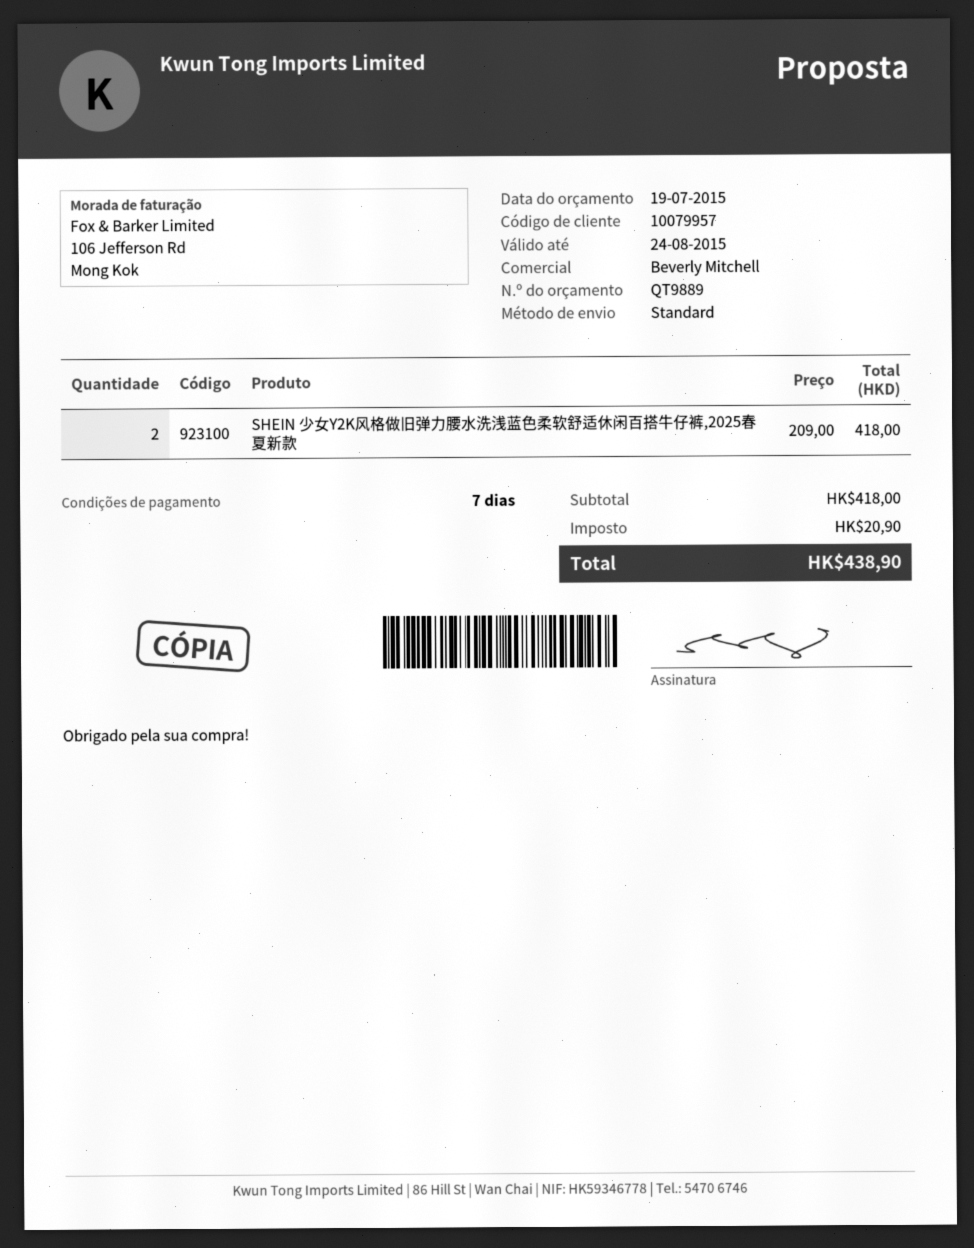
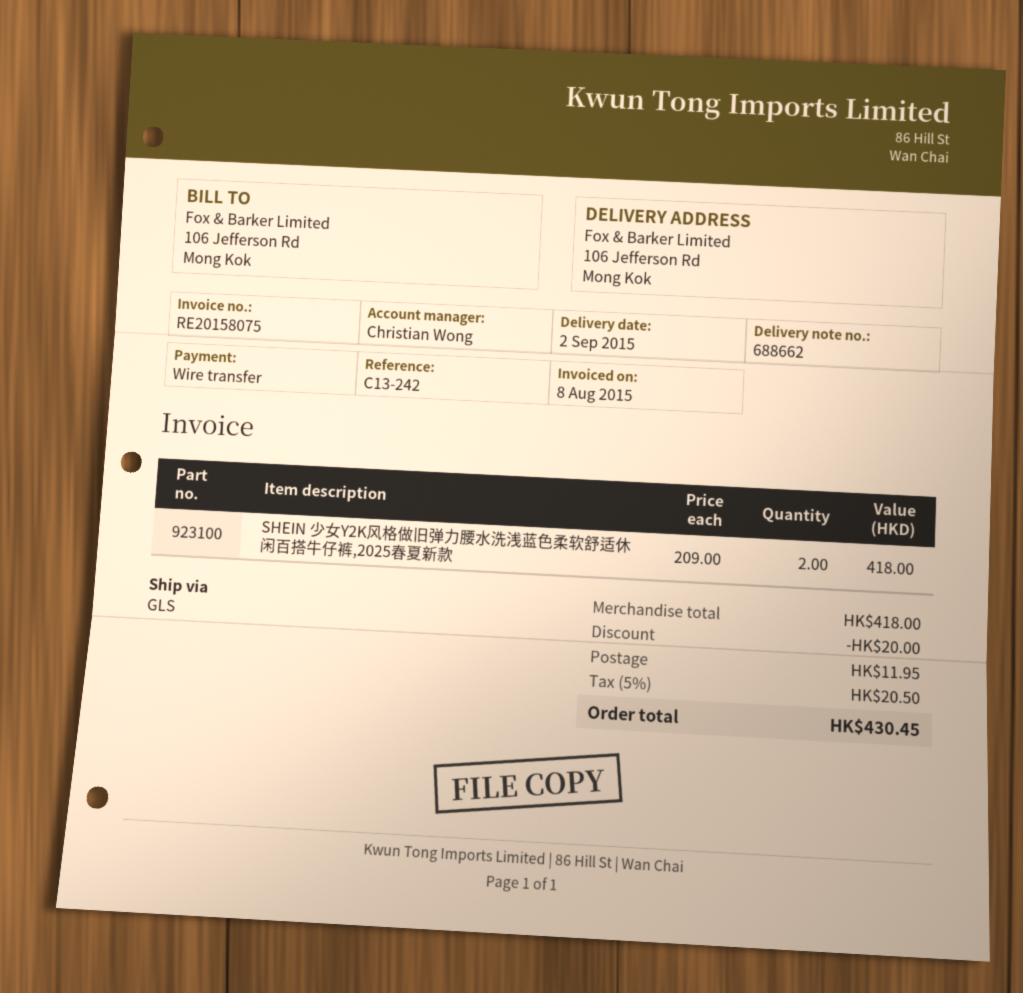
sales rep: Beverly Mitchell -> Christian Wong
shipping method: standard -> GLS
discount: none -> 20.00
shipping: none -> 11.95
tax: 20.90 -> 20.50
total: 438.90 -> 430.45

